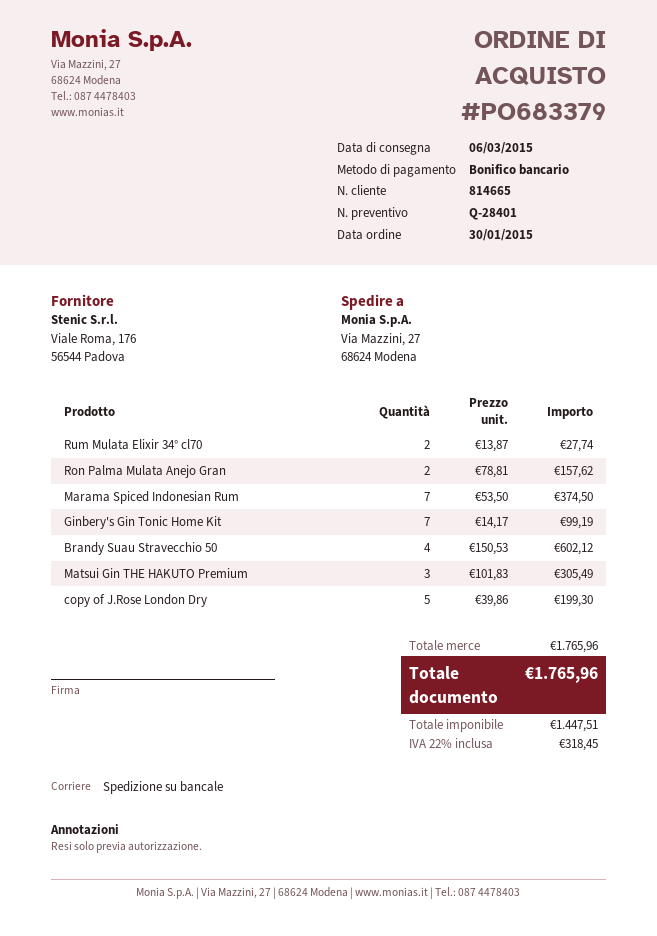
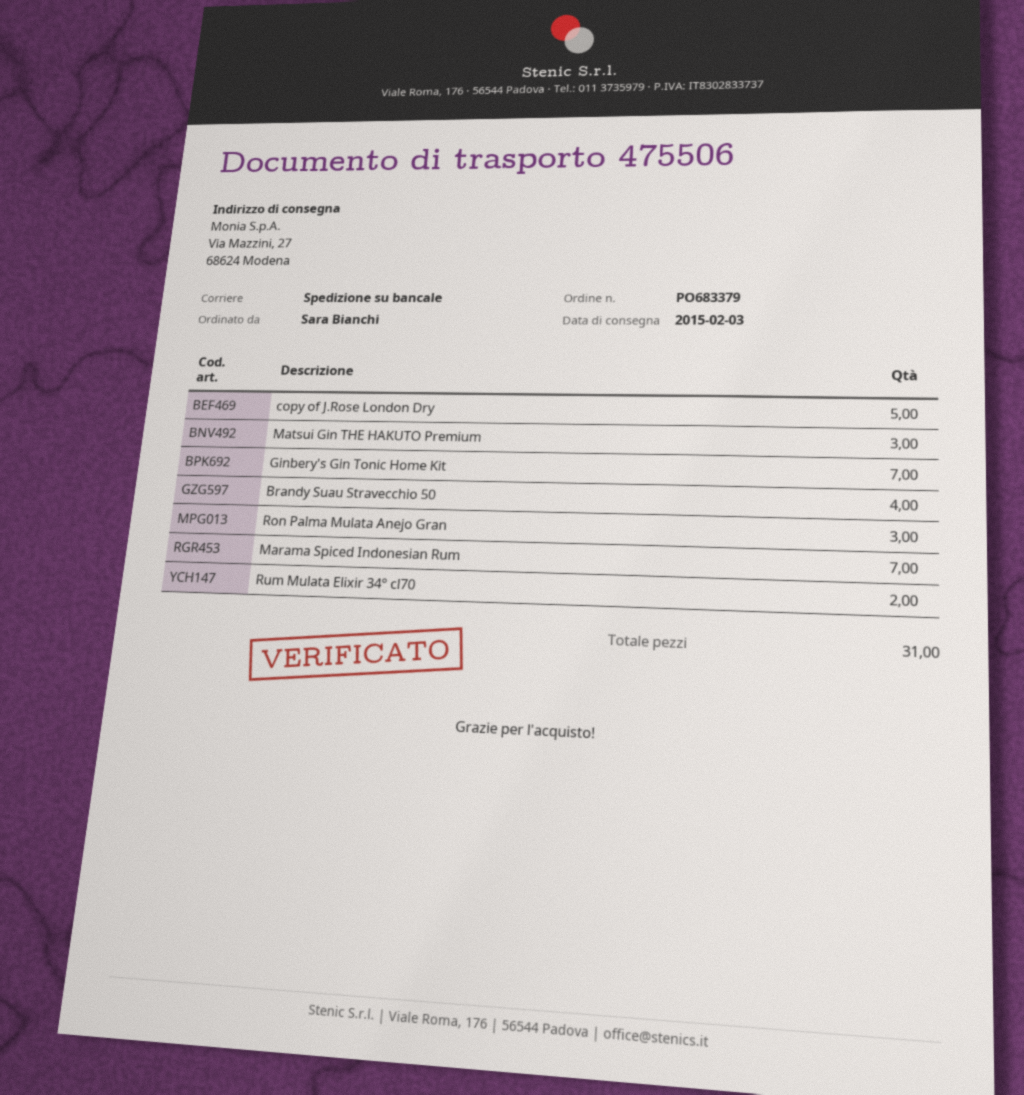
delivery date: 2015-03-06 -> 2015-02-03
Ron Palma Mulata Anejo Gran: 2 -> 3

